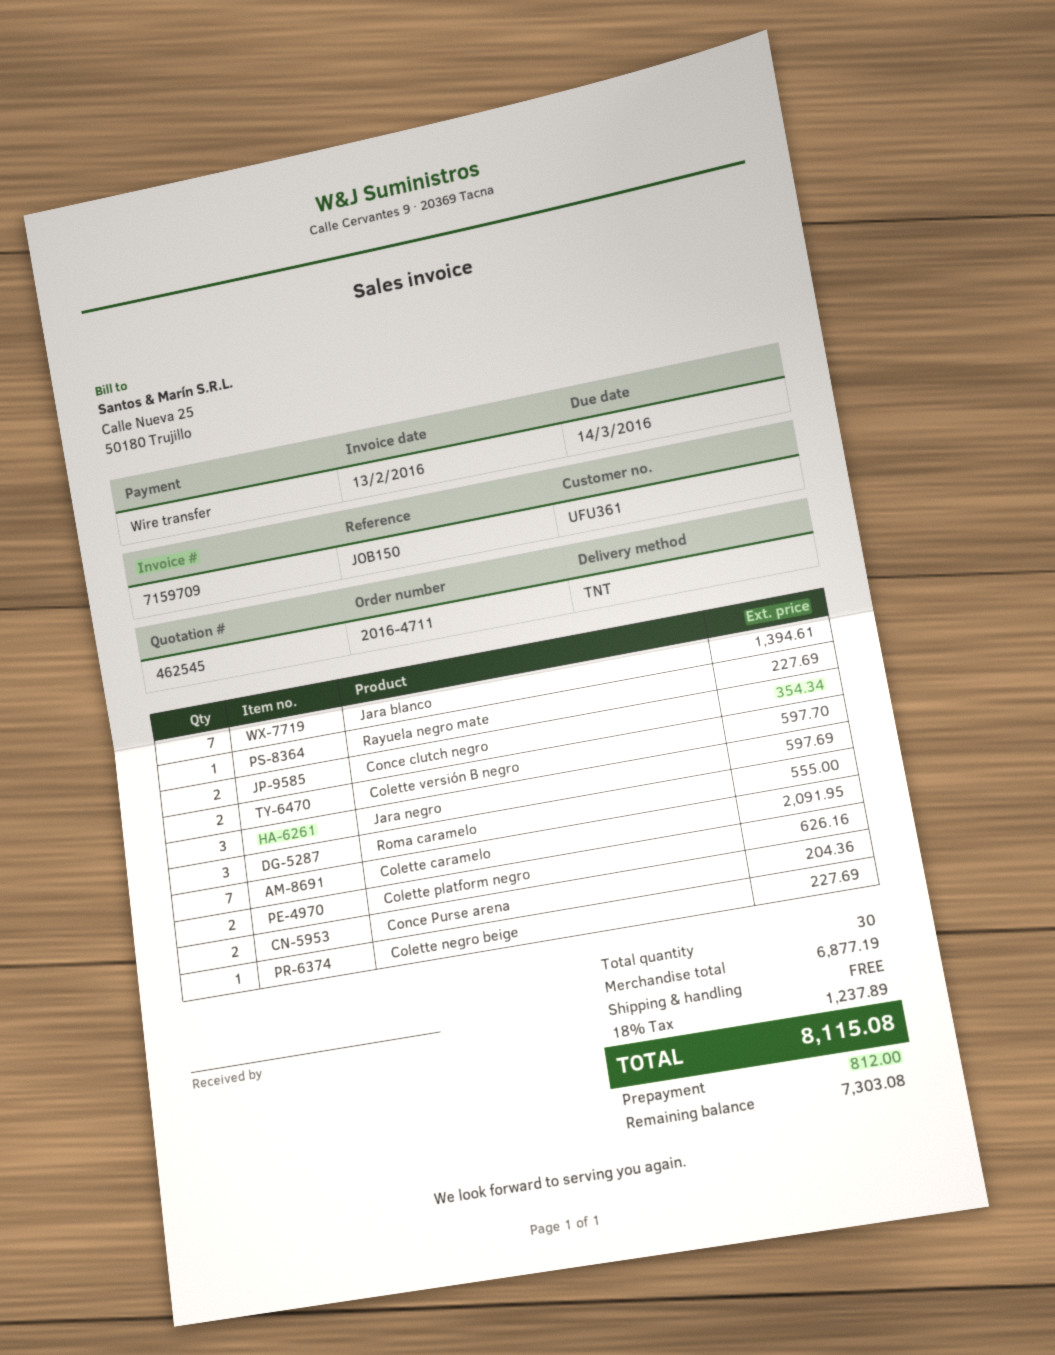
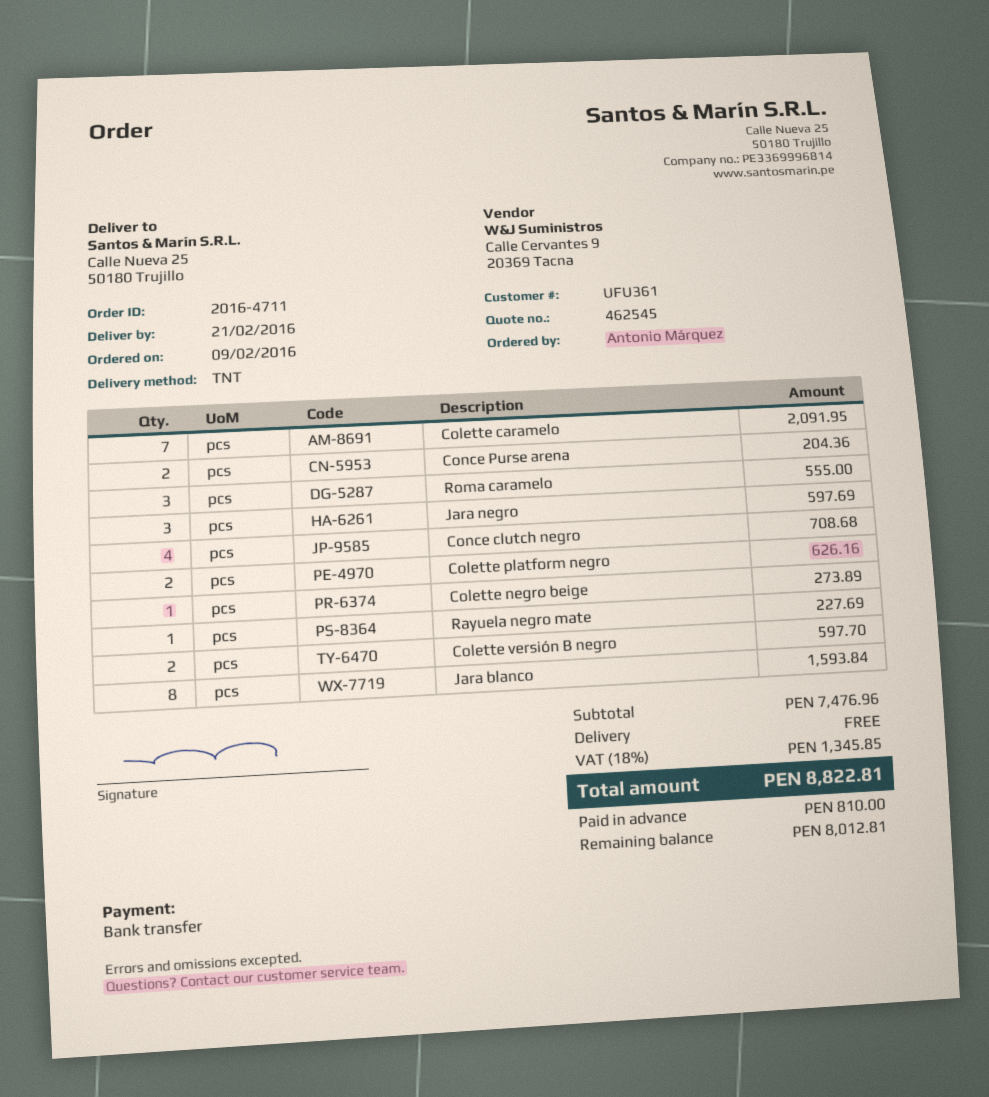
Jara blanco: 7 for 1394.61 -> 8 for 1593.84
Conce clutch negro: 2 for 354.34 -> 4 for 708.68
Colette negro beige: 1 for 227.69 -> 1 for 273.89
subtotal: 6877.19 -> 7476.96
tax: 18% = 1237.89 -> 18% = 1345.85
total: 8115.08 -> 8822.81
deposit: 812.00 -> 810.00
balance: 7303.08 -> 8012.81

